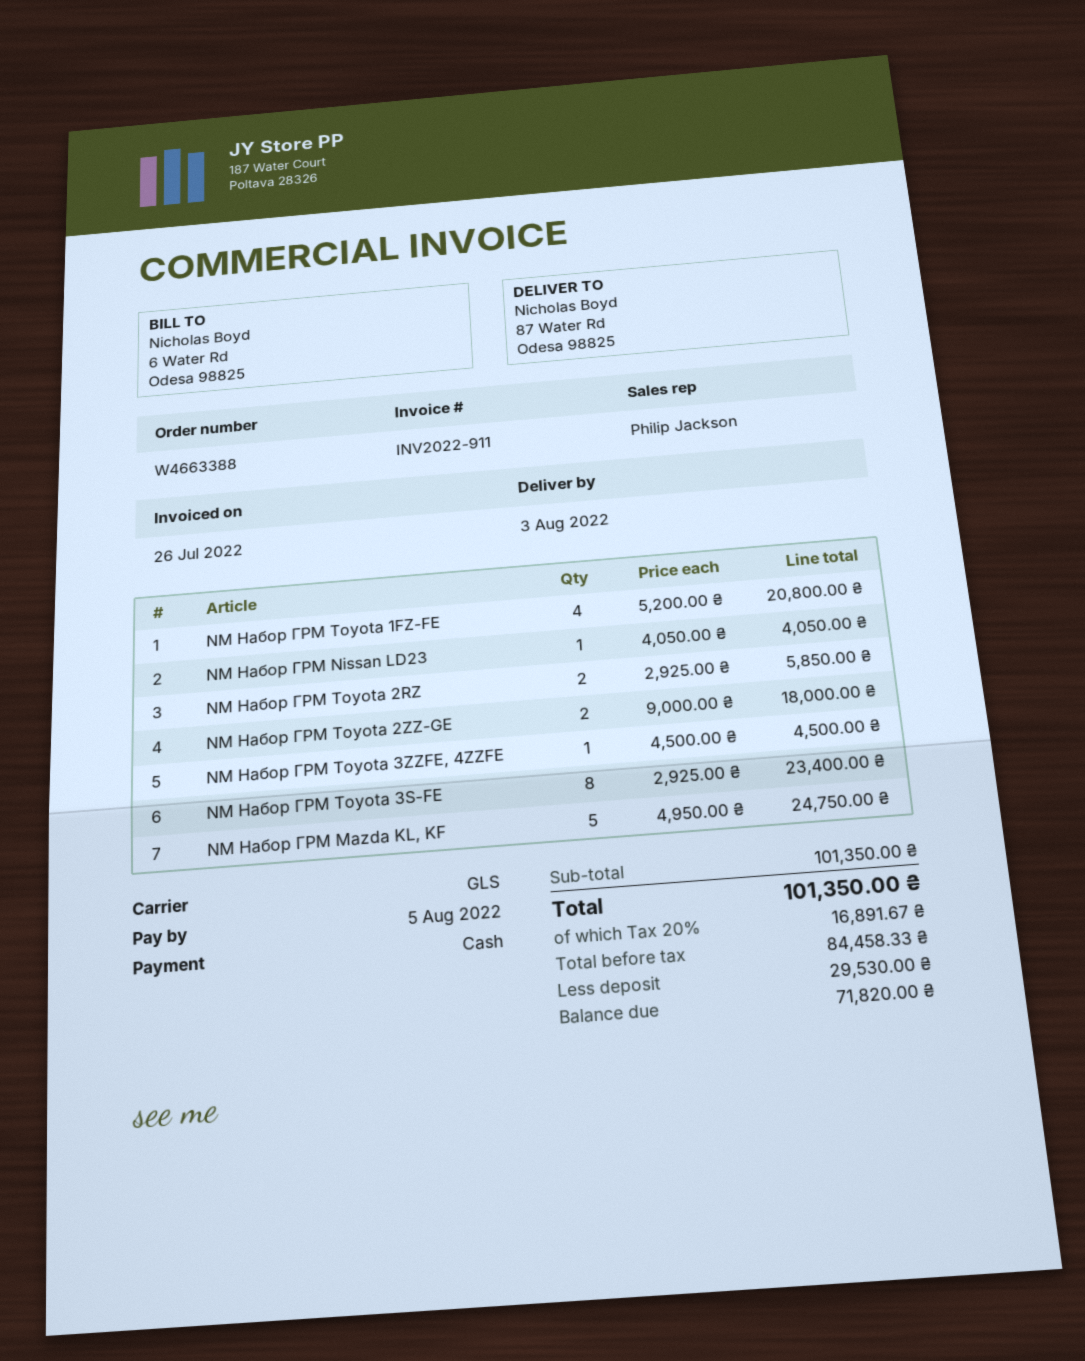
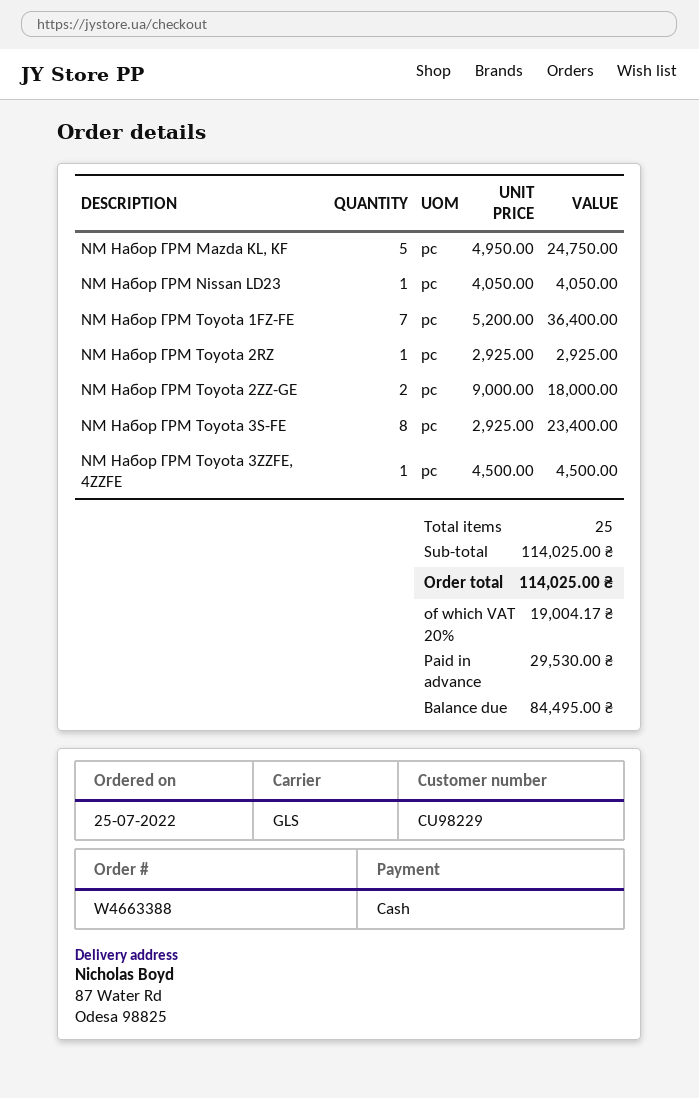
NM Набор ГРМ Toyota 1FZ-FE: 4 x 5200.00 = 20800.00 -> 7 x 5200.00 = 36400.00
NM Набор ГРМ Toyota 2RZ: 2 x 2925.00 = 5850.00 -> 1 x 2925.00 = 2925.00
subtotal: 101350.00 -> 114025.00
tax: 20% = 16891.67 -> 20% = 19004.17
total: 101350.00 -> 114025.00
balance: 71820.00 -> 84495.00

